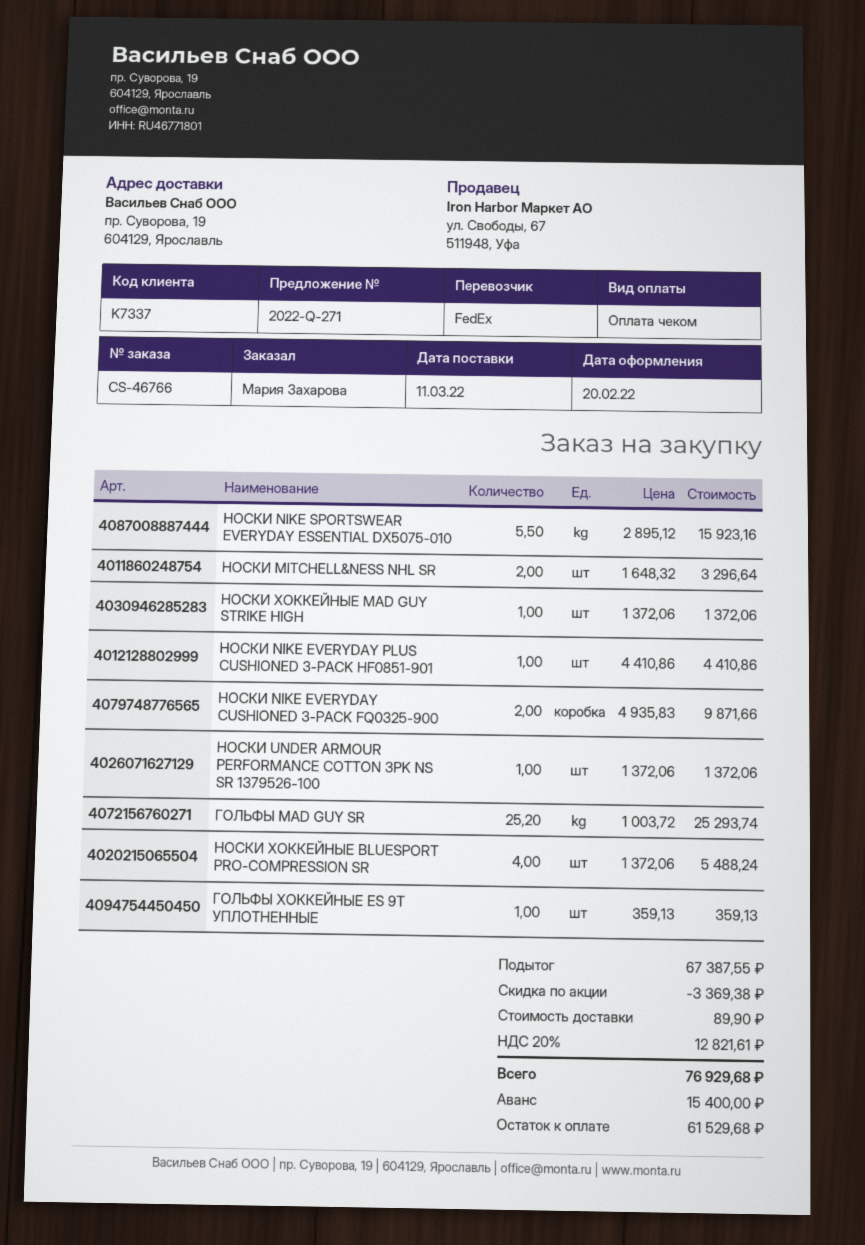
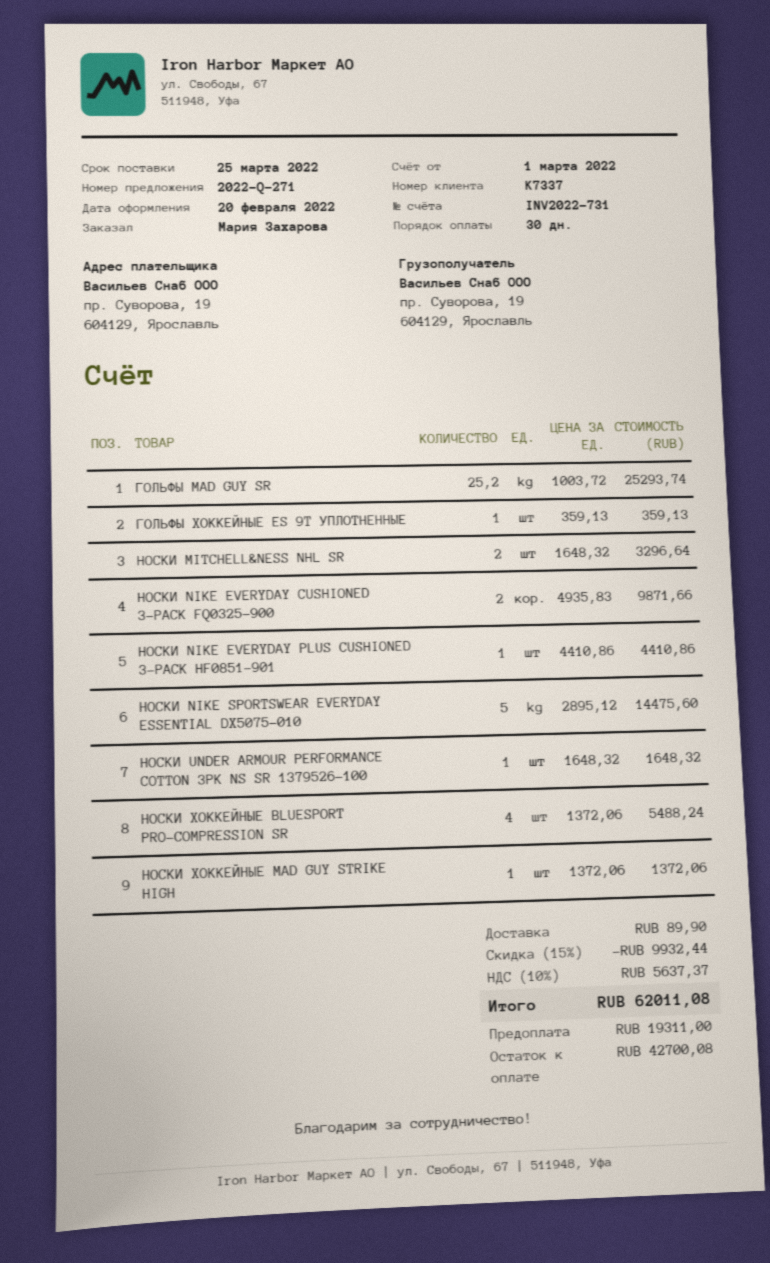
delivery date: 2022-03-11 -> 2022-03-25
НОСКИ NIKE SPORTSWEAR EVERYDAY ESSENTIAL DX5075-010: 5.5 x 2895.12 = 15923.16 -> 5 x 2895.12 = 14475.60
НОСКИ UNDER ARMOUR PERFORMANCE COTTON 3PK NS SR 1379526-100: 1 x 1372.06 = 1372.06 -> 1 x 1648.32 = 1648.32
discount: 3369.38 -> 9932.44
tax: 20% = 12821.61 -> 10% = 5637.37
total: 76929.68 -> 62011.08
deposit: 15400.00 -> 19311.00
balance: 61529.68 -> 42700.08

